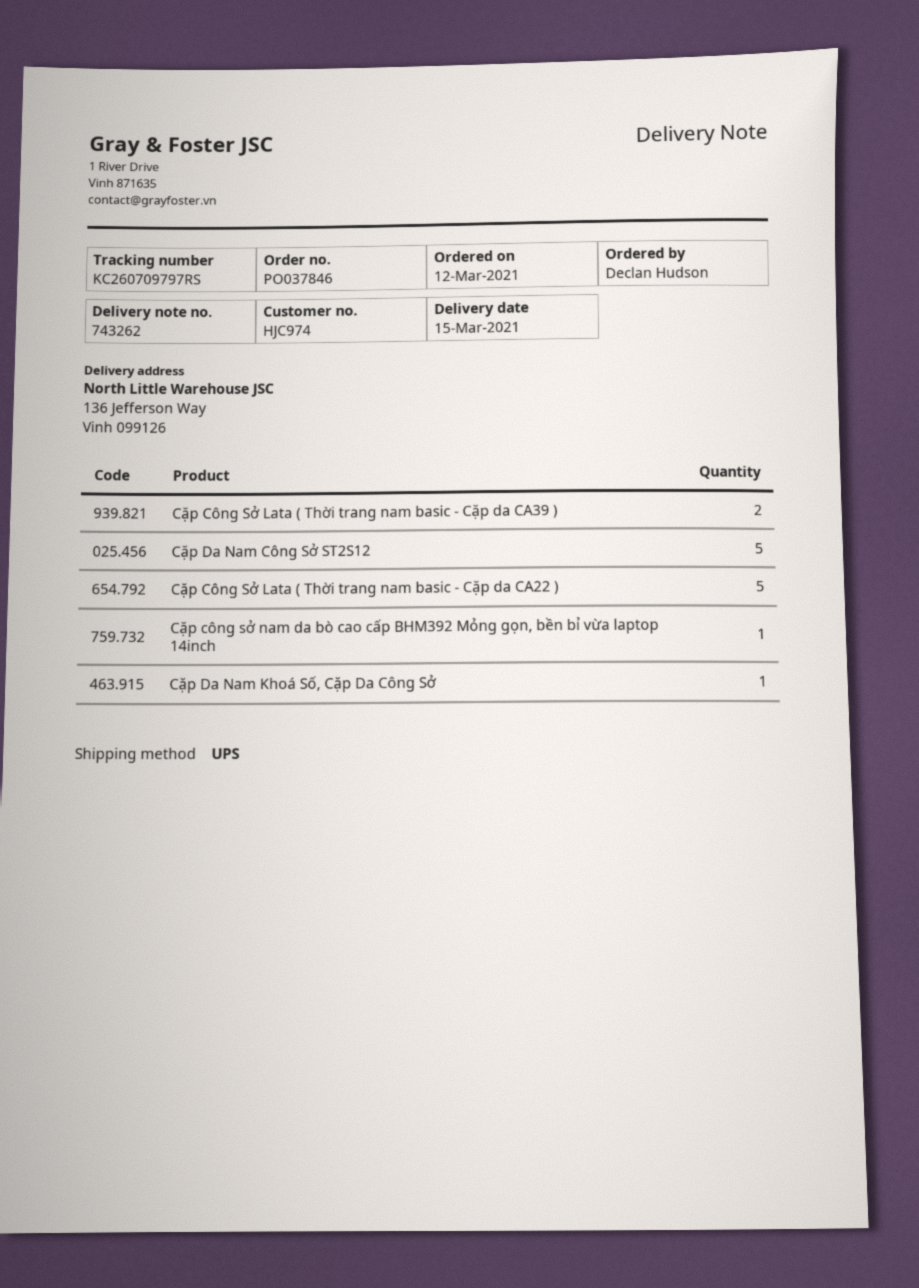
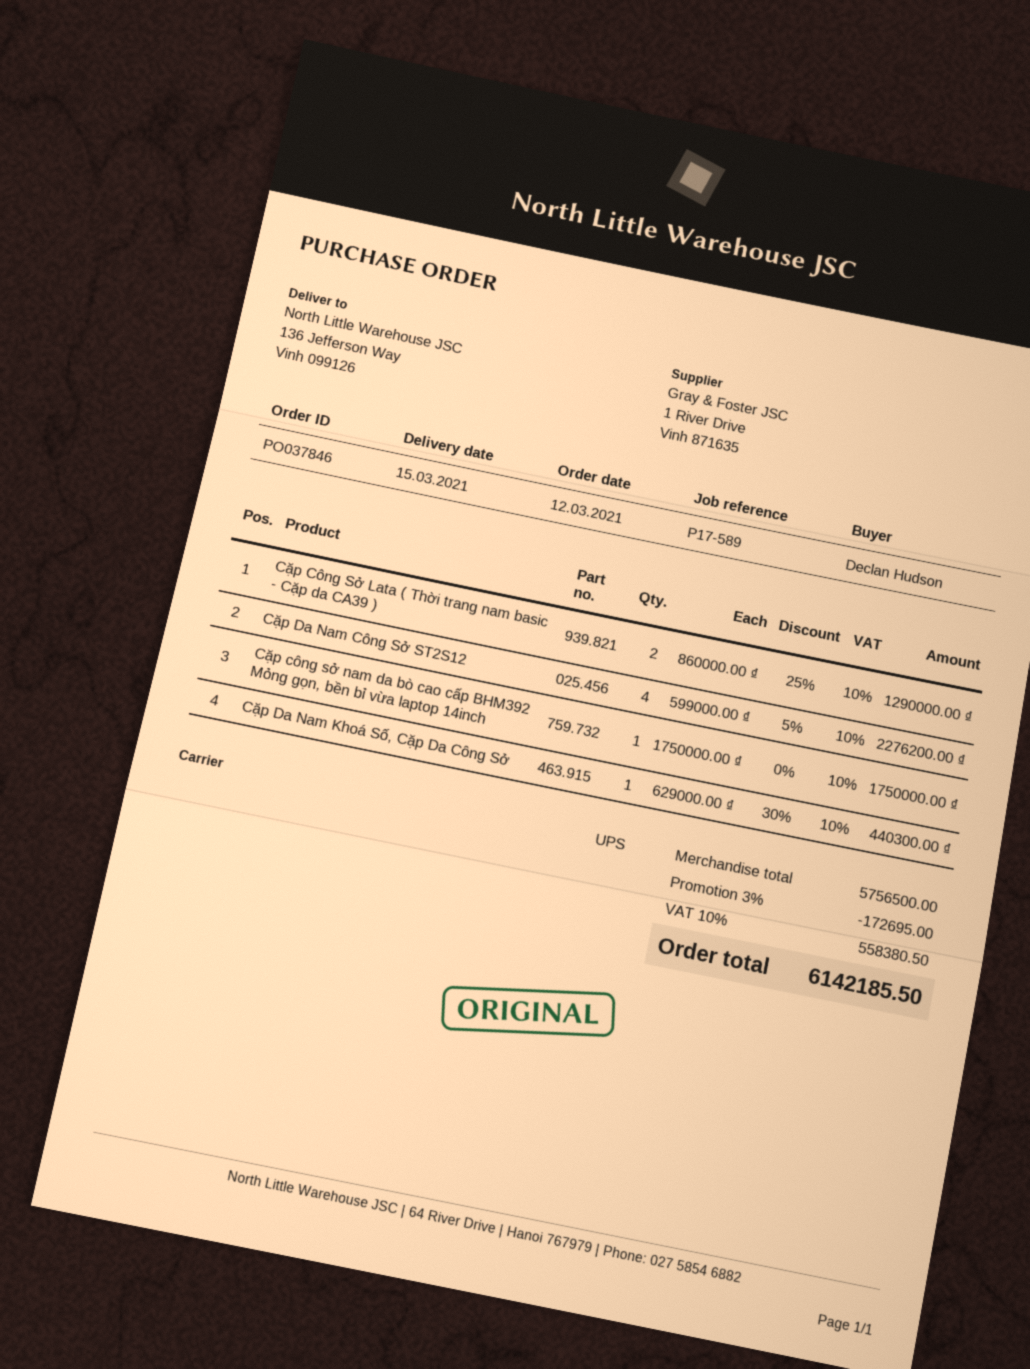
Cặp Da Nam Công Sở ST2S12: 5 -> 4
Cặp Công Sở Lata ( Thời trang nam basic - Cặp da CA22 ): 5 -> none

